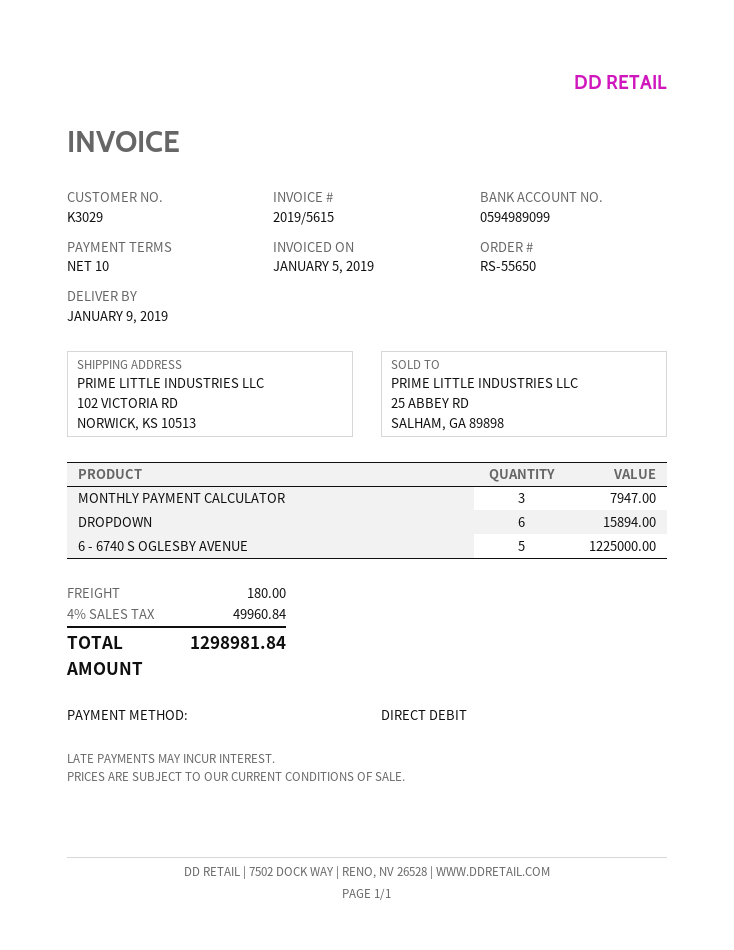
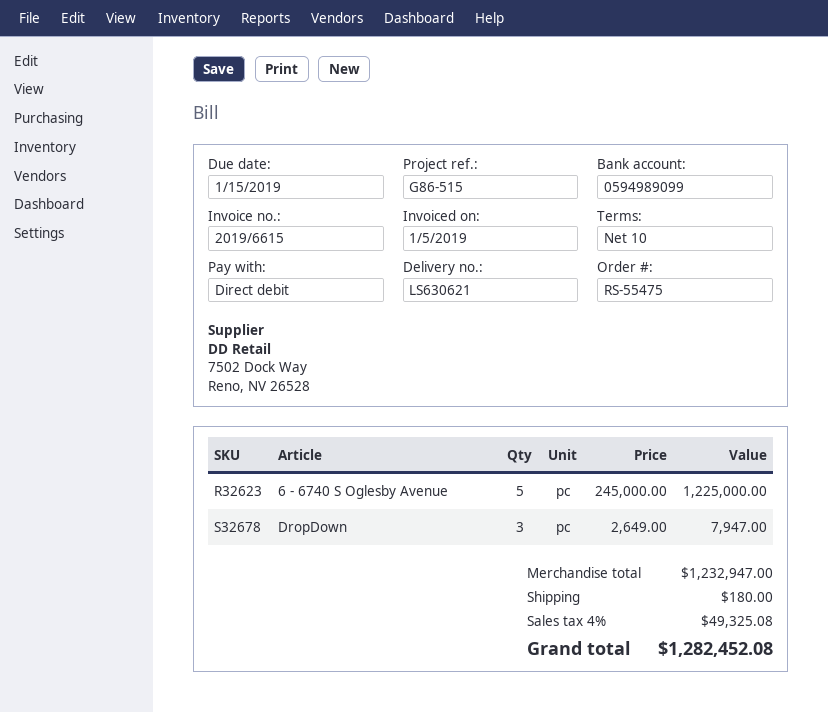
order number: RS-55650 -> RS-55475
invoice number: 2019/5615 -> 2019/6615
MONTHLY PAYMENT CALCULATOR: 3 for 7947.00 -> none
DROPDOWN: 6 for 15894.00 -> 3 for 7947.00
tax: 4% = 49960.84 -> 4% = 49325.08
total: 1298981.84 -> 1282452.08

